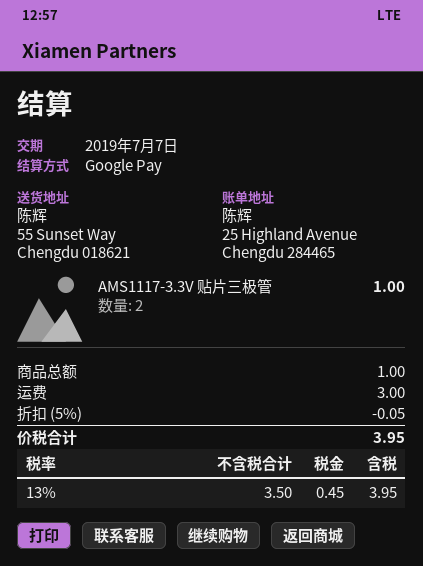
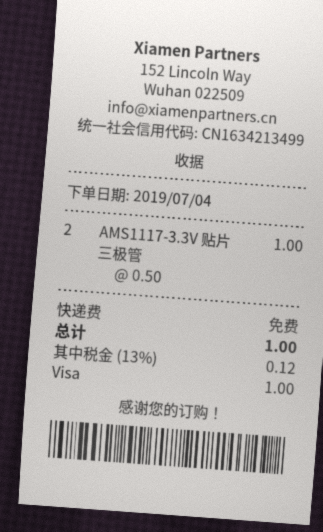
payment method: Google Pay -> Visa
discount: 5% = 0.05 -> none
shipping: 3.00 -> 0.00
tax: 13% = 0.45 -> 13% = 0.12
total: 3.95 -> 1.00

